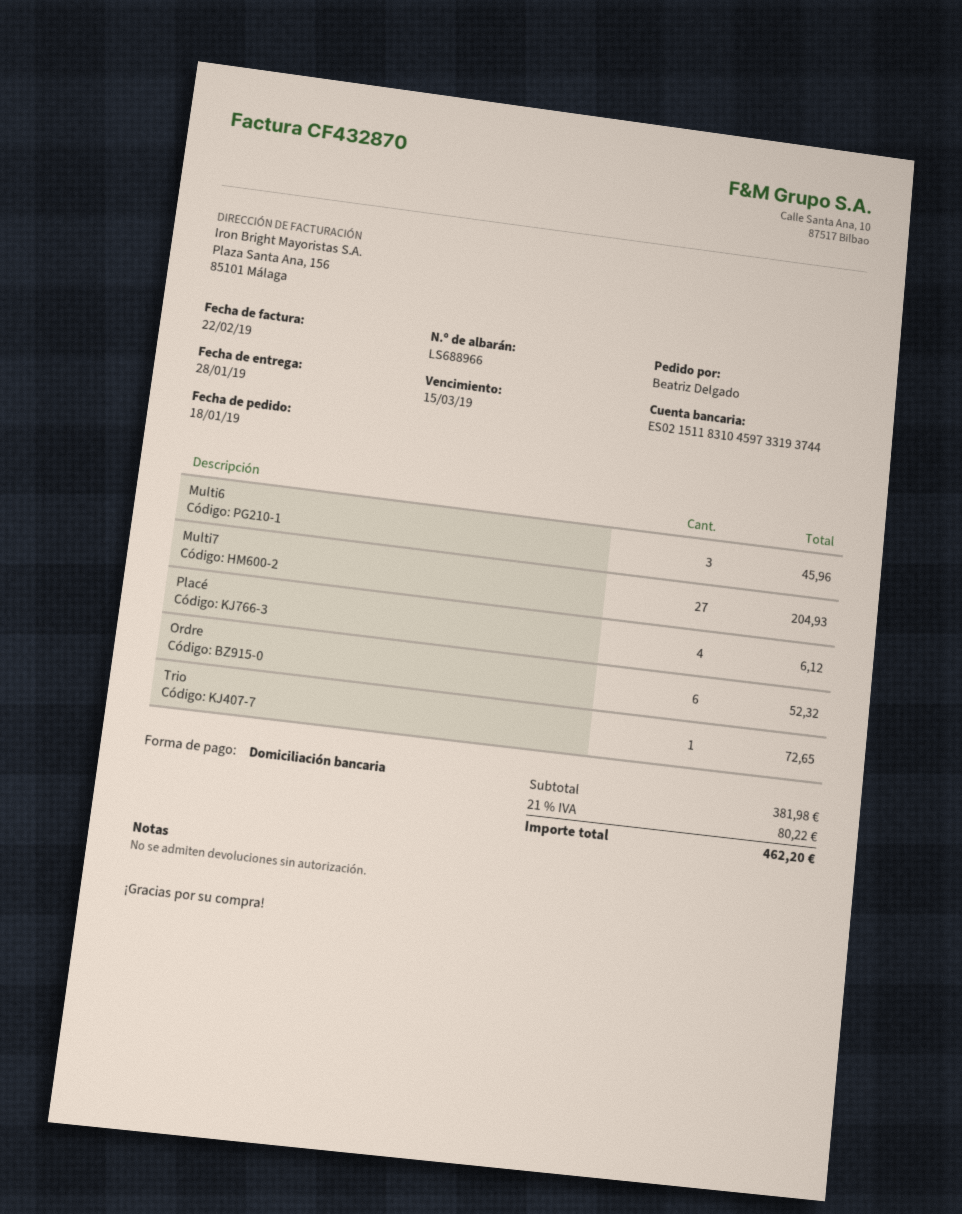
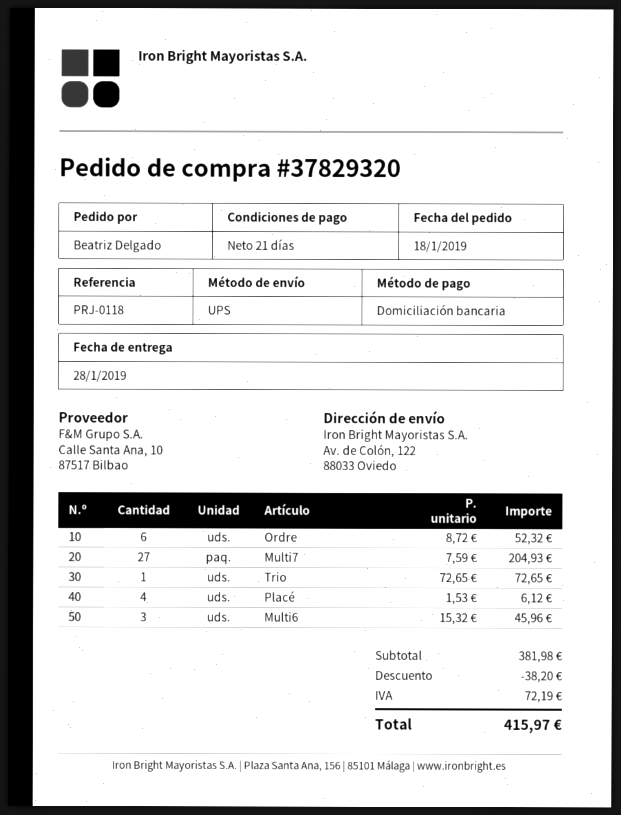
discount: none -> 38.20
tax: 80.22 -> 72.19
total: 462.20 -> 415.97

